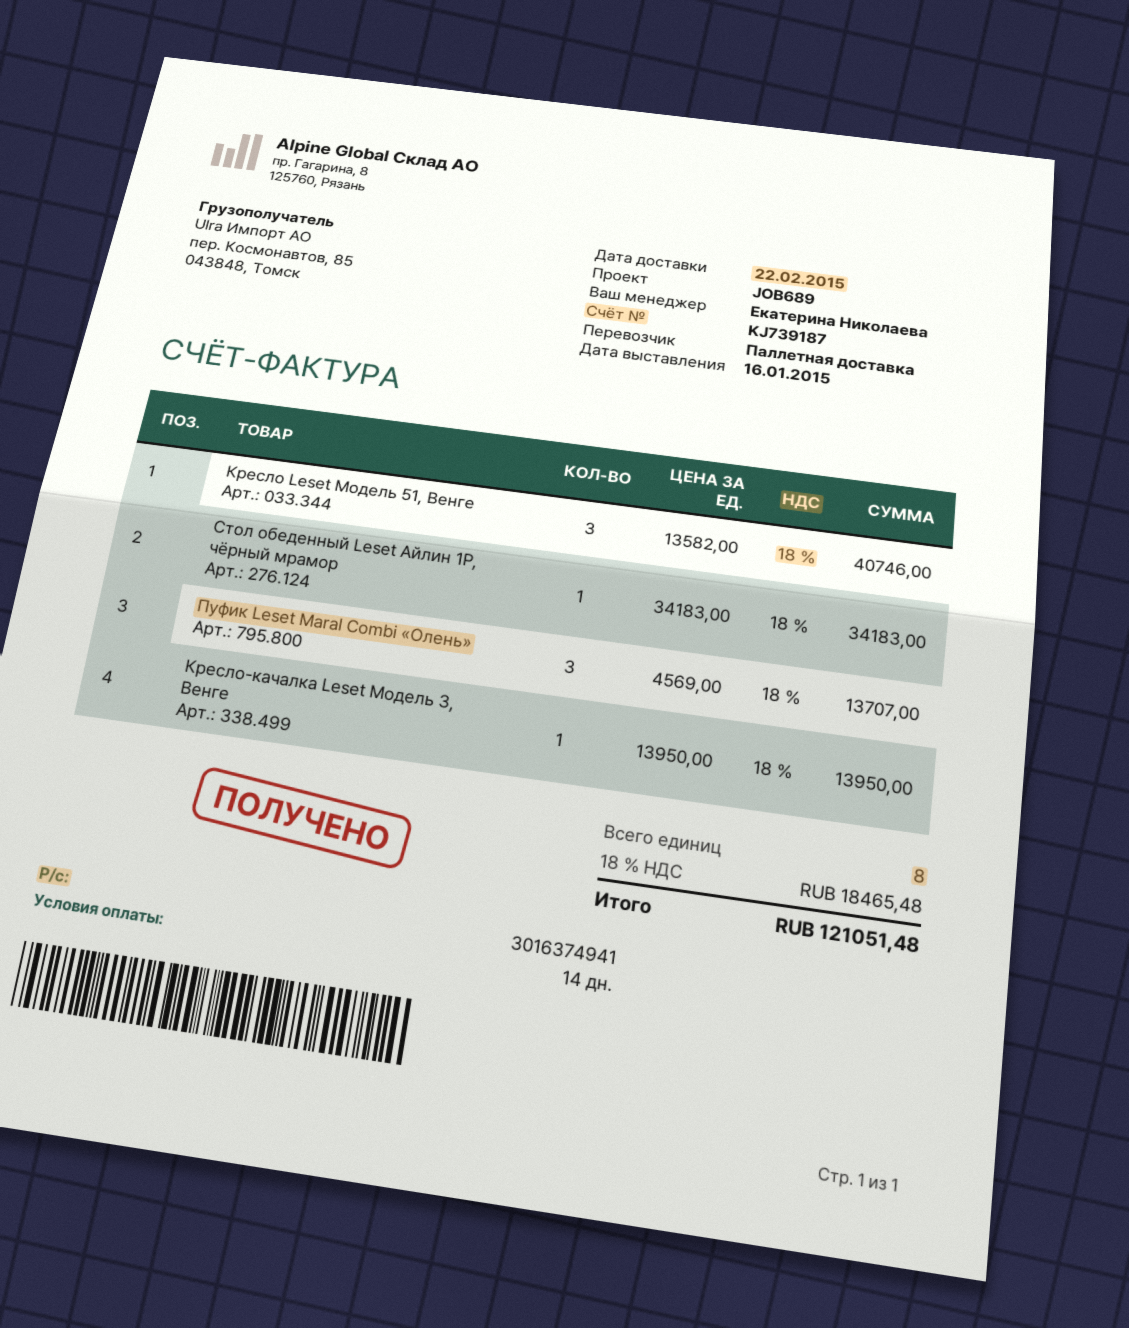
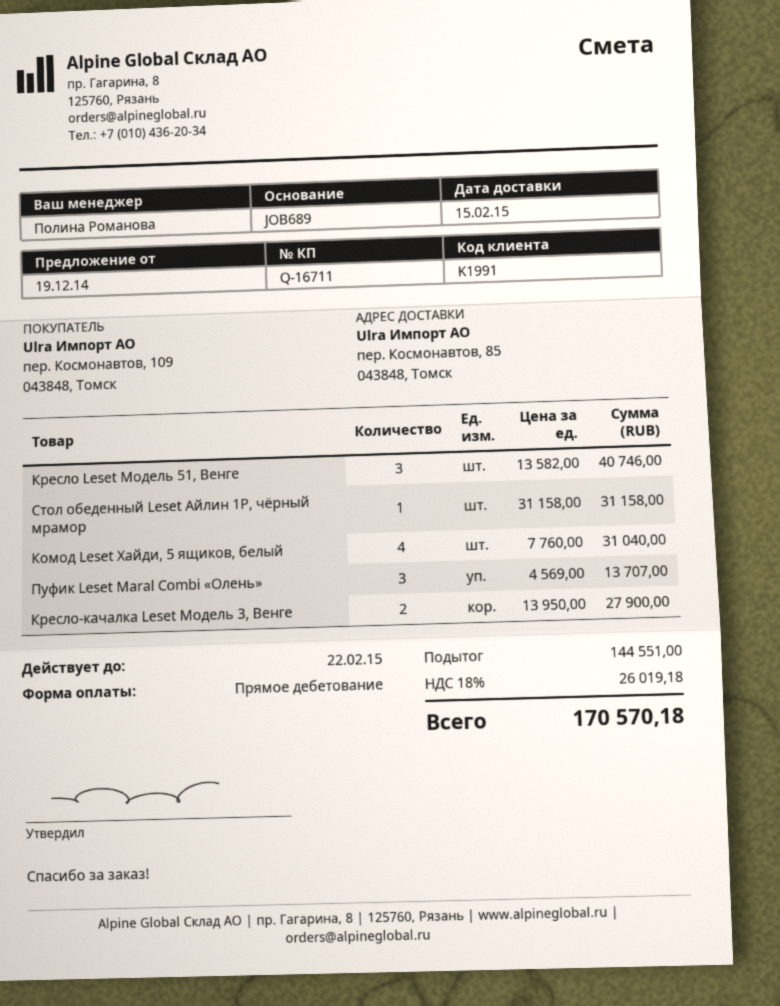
delivery date: 2015-02-22 -> 2015-02-15
sales rep: Екатерина Николаева -> Полина Романова
Стол обеденный Leset Айлин 1Р, чёрный мрамор: 1 x 34183.00 = 34183.00 -> 1 x 31158.00 = 31158.00
Кресло-качалка Leset Модель 3, Венге: 1 x 13950.00 = 13950.00 -> 2 x 13950.00 = 27900.00
Комод Leset Хайди, 5 ящиков, белый: none -> 4 x 7760.00 = 31040.00
tax: 18% = 18465.48 -> 18% = 26019.18
total: 121051.48 -> 170570.18

